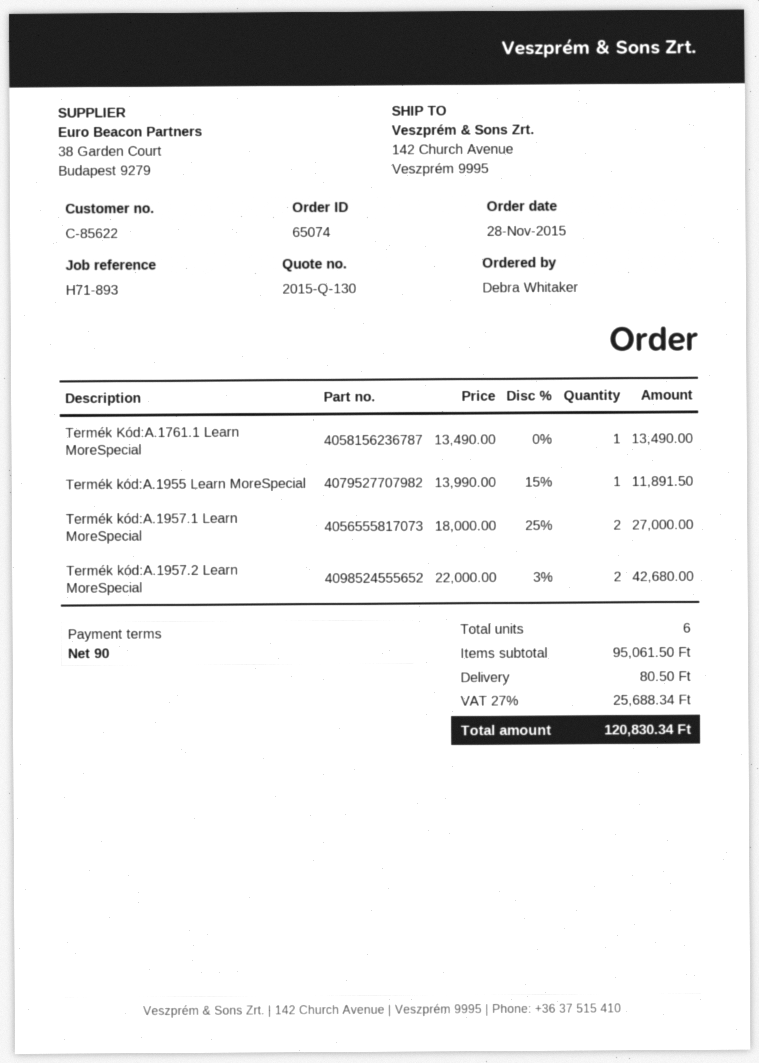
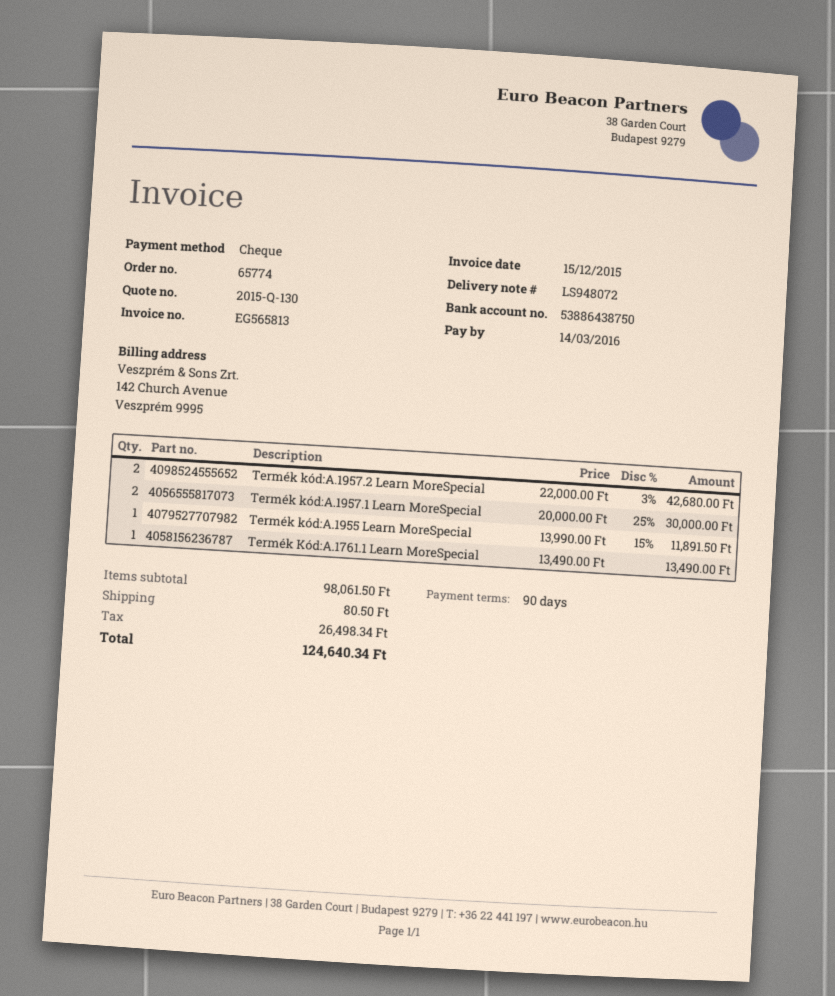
order number: 65074 -> 65774
Termék kód:A.1957.1 Learn MoreSpecial: 2 x 18000.00 - 25% = 27000.00 -> 2 x 20000.00 - 25% = 30000.00
subtotal: 95061.50 -> 98061.50
tax: 25688.34 -> 26498.34
total: 120830.34 -> 124640.34

